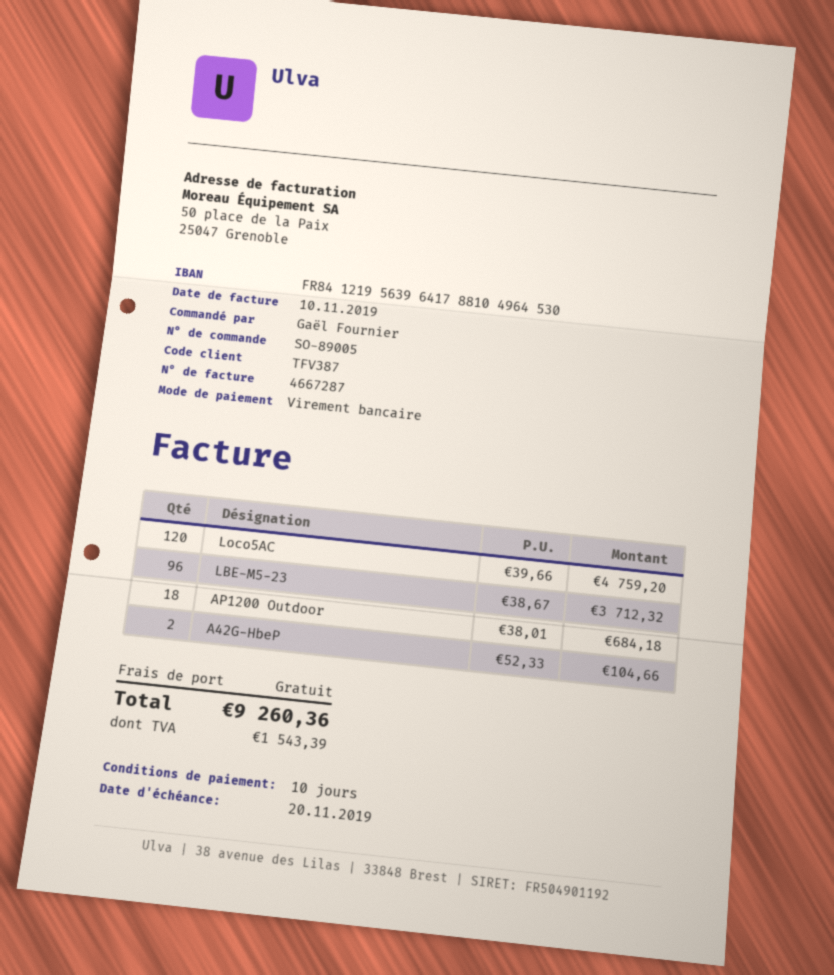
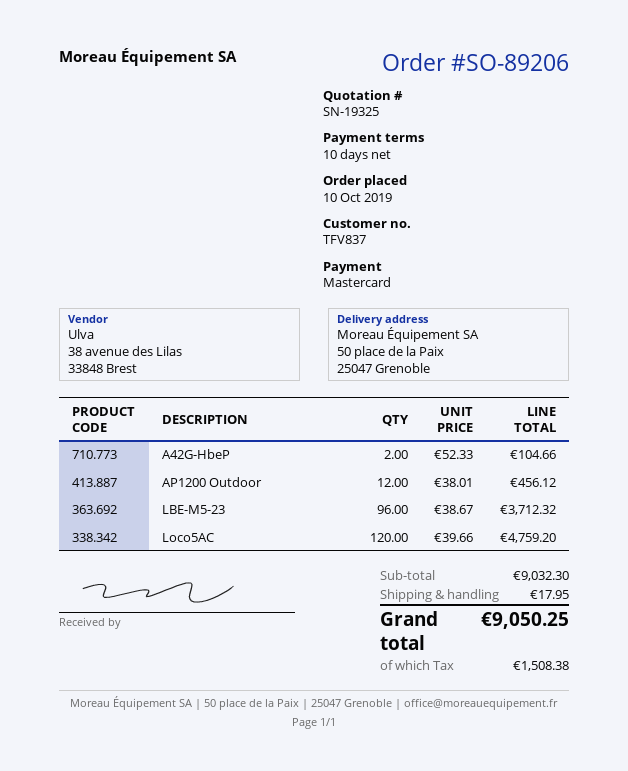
order number: SO-89005 -> SO-89206
customer number: TFV387 -> TFV837
payment method: bank transfer -> Mastercard
AP1200 Outdoor: 18 x 38.01 = 684.18 -> 12 x 38.01 = 456.12
shipping: 0.00 -> 17.95
tax: 1543.39 -> 1508.38
total: 9260.36 -> 9050.25

